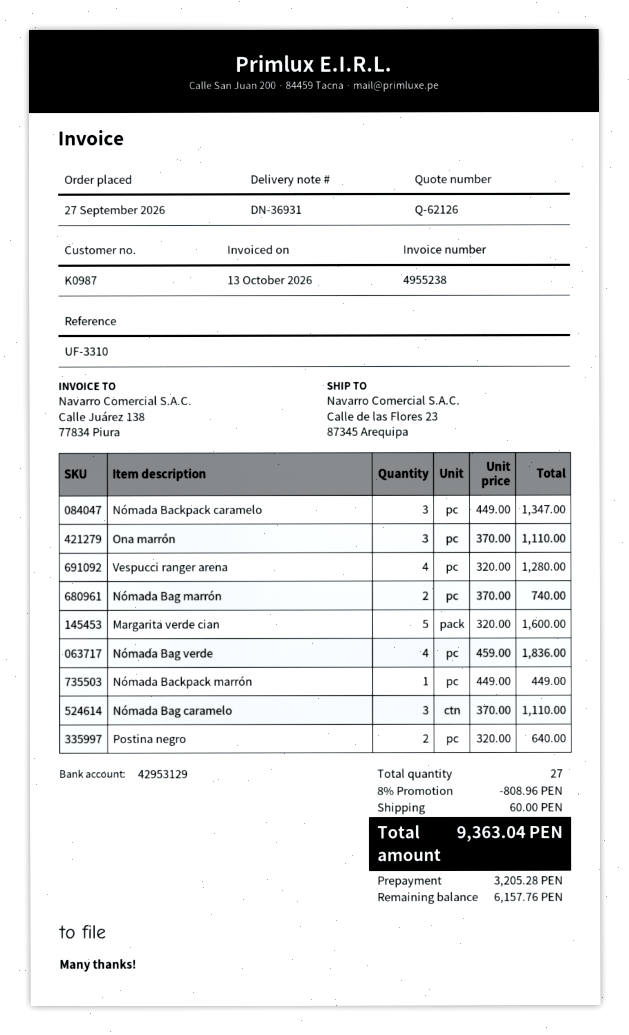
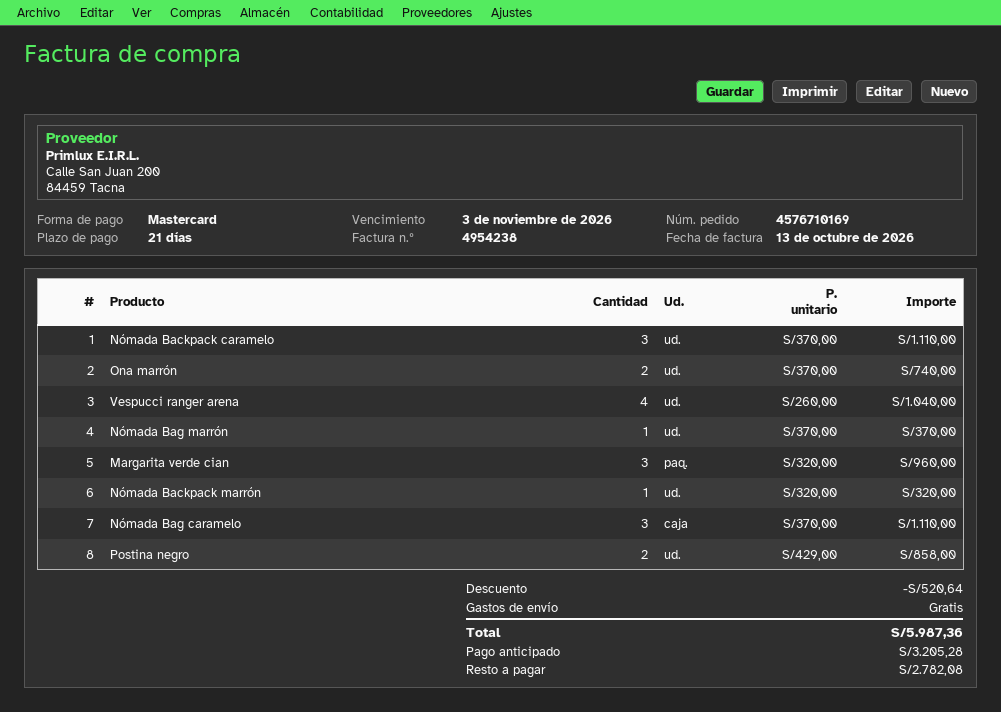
invoice number: 4955238 -> 4954238
Nómada Backpack caramelo: 3 x 449.00 = 1347.00 -> 3 x 370.00 = 1110.00
Ona marrón: 3 x 370.00 = 1110.00 -> 2 x 370.00 = 740.00
Vespucci ranger arena: 4 x 320.00 = 1280.00 -> 4 x 260.00 = 1040.00
Nómada Bag marrón: 2 x 370.00 = 740.00 -> 1 x 370.00 = 370.00
Margarita verde cian: 5 x 320.00 = 1600.00 -> 3 x 320.00 = 960.00
Nómada Bag verde: 4 x 459.00 = 1836.00 -> none
Nómada Backpack marrón: 1 x 449.00 = 449.00 -> 1 x 320.00 = 320.00
Postina negro: 2 x 320.00 = 640.00 -> 2 x 429.00 = 858.00
discount: 808.96 -> 520.64
shipping: 60.00 -> 0.00
total: 9363.04 -> 5987.36
balance: 6157.76 -> 2782.08

